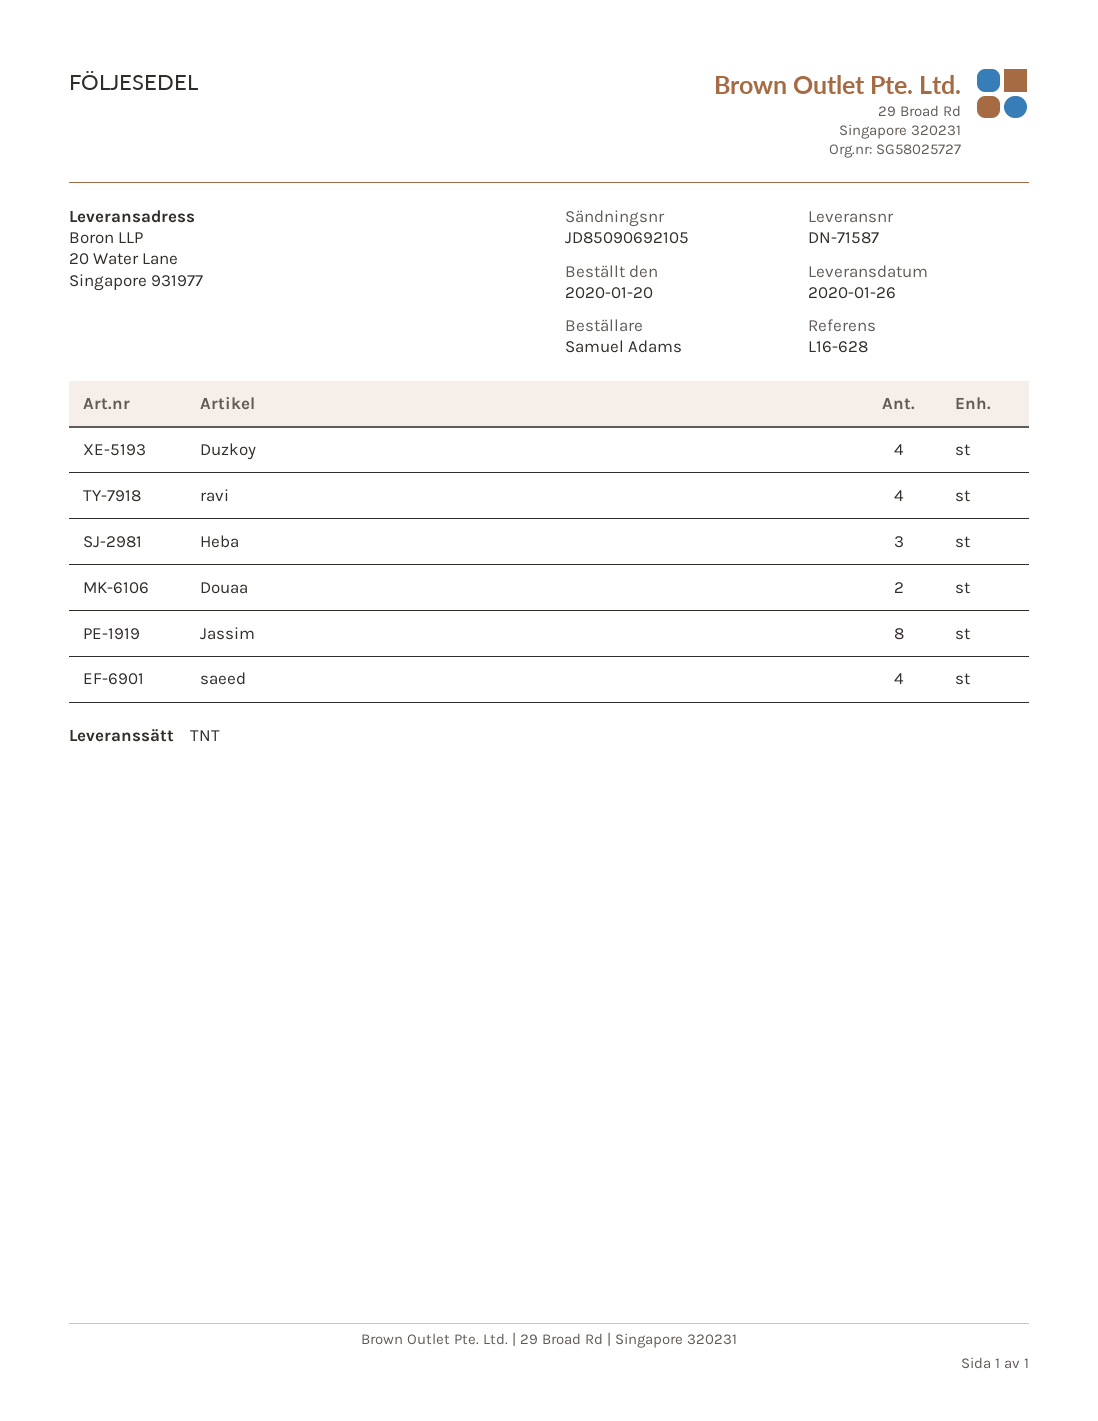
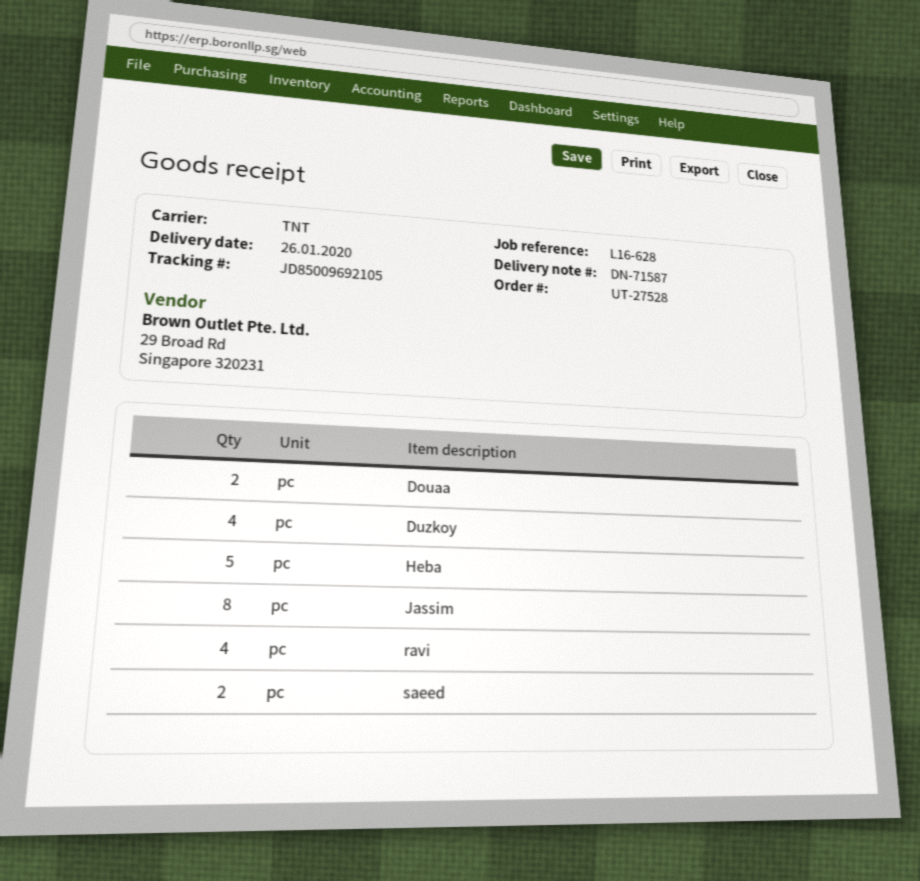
tracking number: JD85090692105 -> JD85009692105
Heba: 3 -> 5
saeed: 4 -> 2

